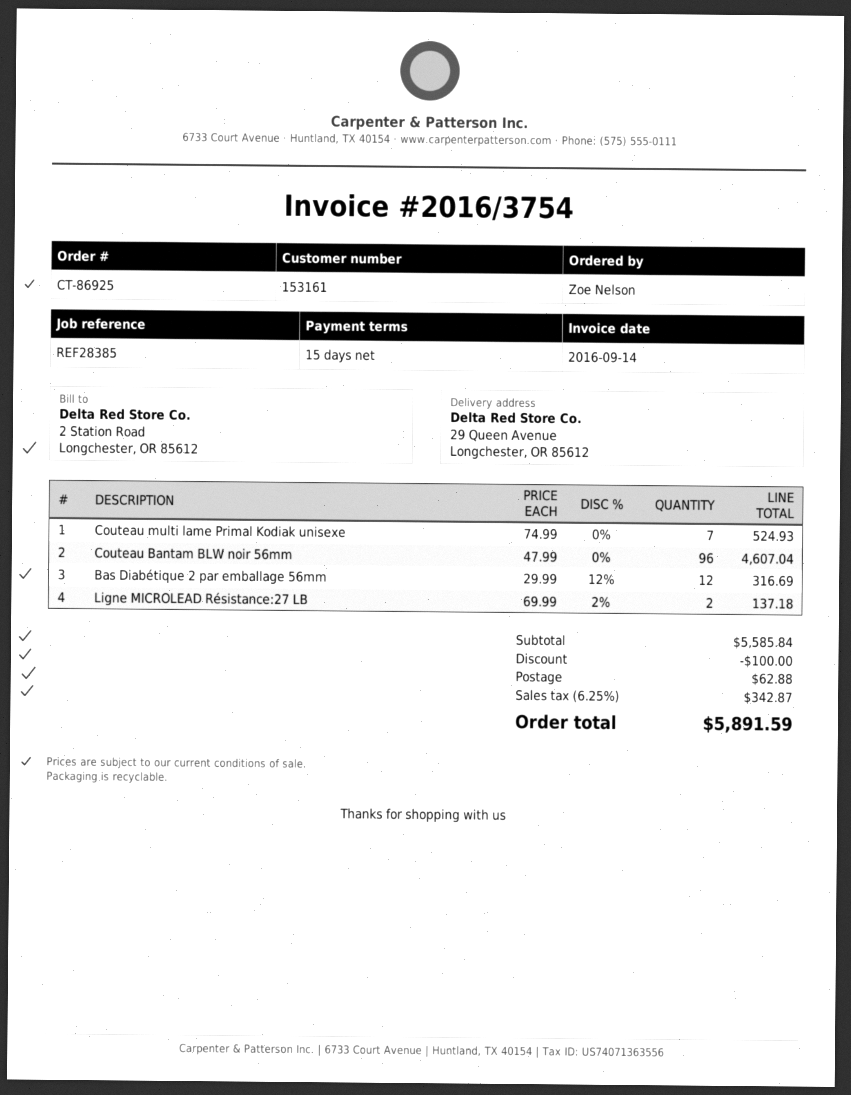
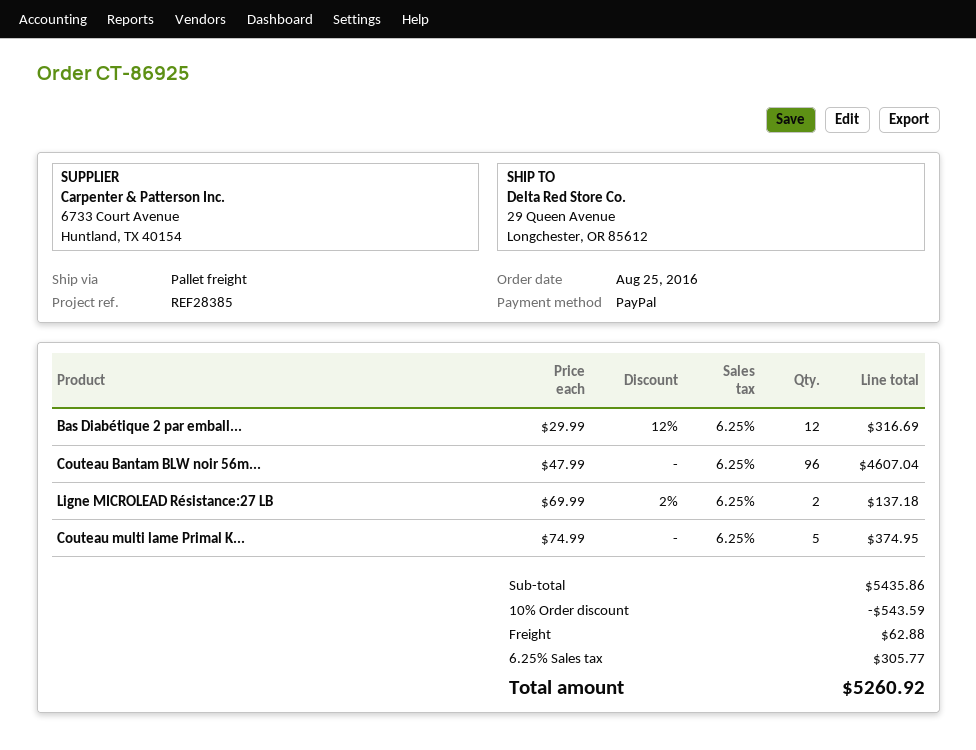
Couteau multi lame Primal Kodiak unisexe: 7 x 74.99 = 524.93 -> 5 x 74.99 = 374.95
subtotal: 5585.84 -> 5435.86
discount: 100.00 -> 543.59
tax: 6.25% = 342.87 -> 6.25% = 305.77
total: 5891.59 -> 5260.92

